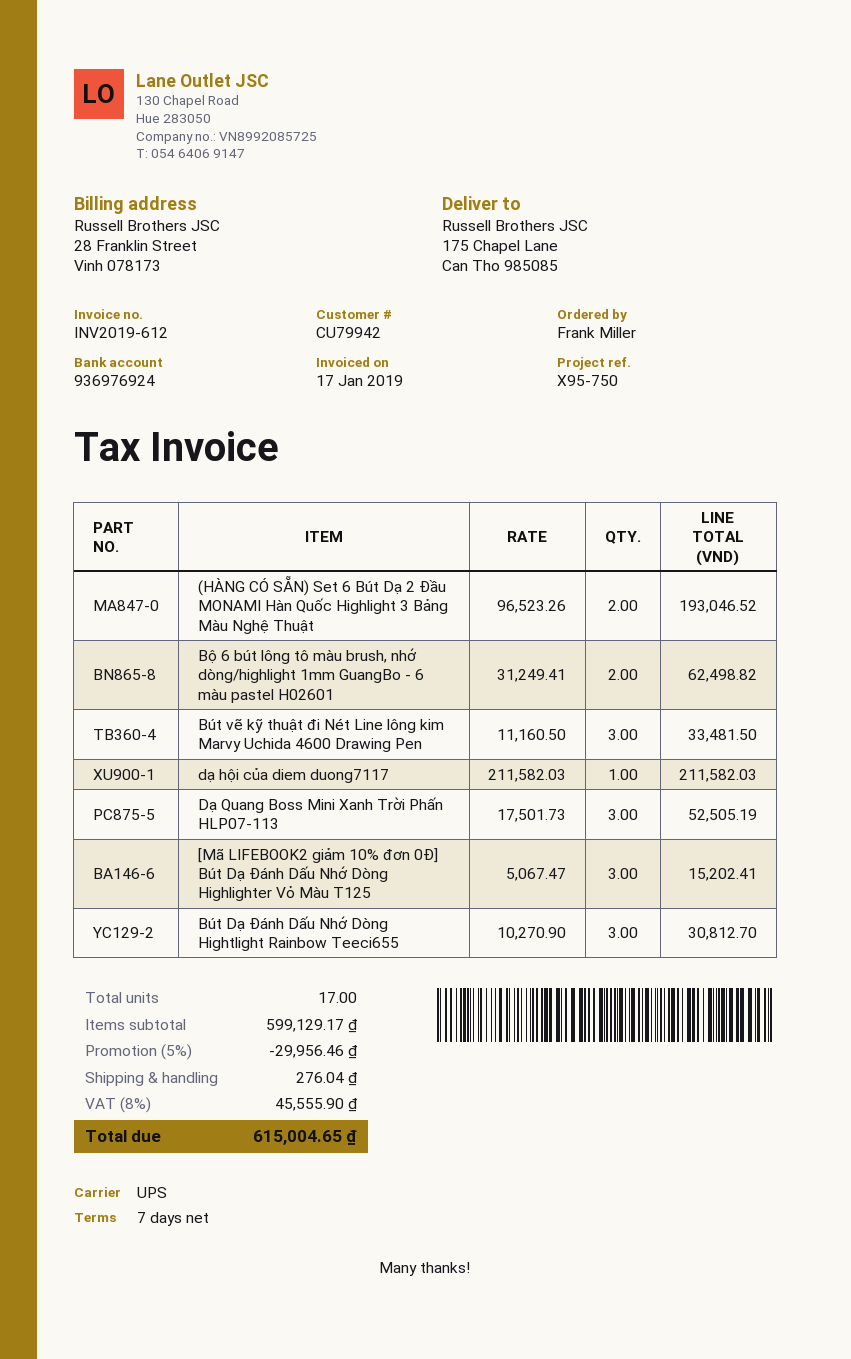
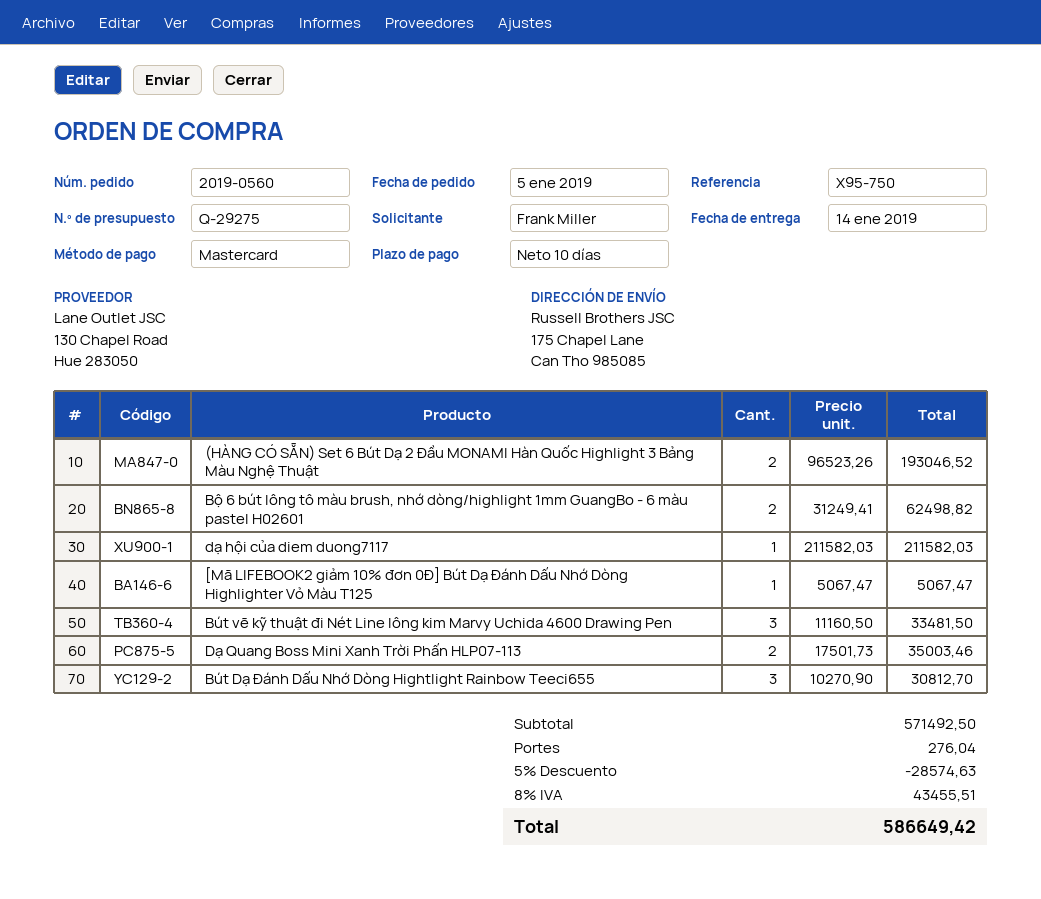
payment terms: 7 days -> 10 days
Dạ Quang Boss Mini Xanh Trời Phấn HLP07-113: 3 x 17501.73 = 52505.19 -> 2 x 17501.73 = 35003.46
[Mã LIFEBOOK2 giảm 10% đơn 0Đ] Bút Dạ Đánh Dấu Nhớ Dòng Highlighter Vỏ Màu T125: 3 x 5067.47 = 15202.41 -> 1 x 5067.47 = 5067.47
subtotal: 599129.17 -> 571492.50
discount: 5% = 29956.46 -> 5% = 28574.63
tax: 8% = 45555.90 -> 8% = 43455.51
total: 615004.65 -> 586649.42

